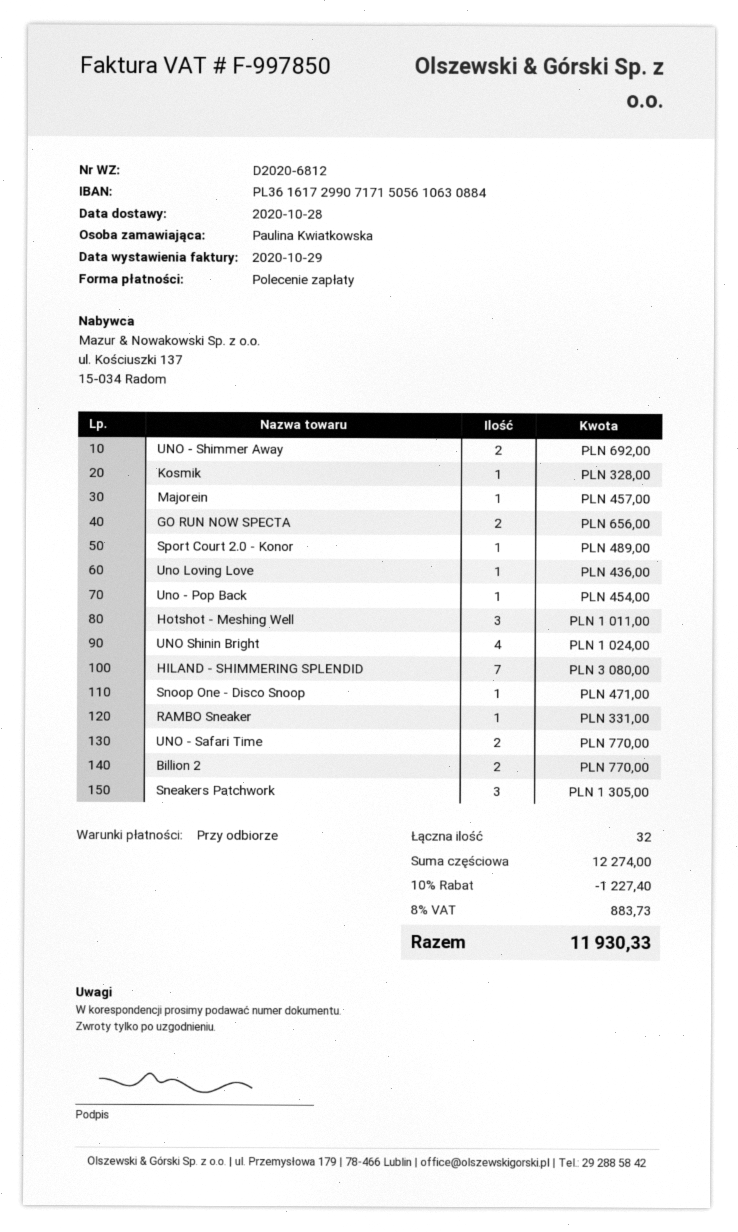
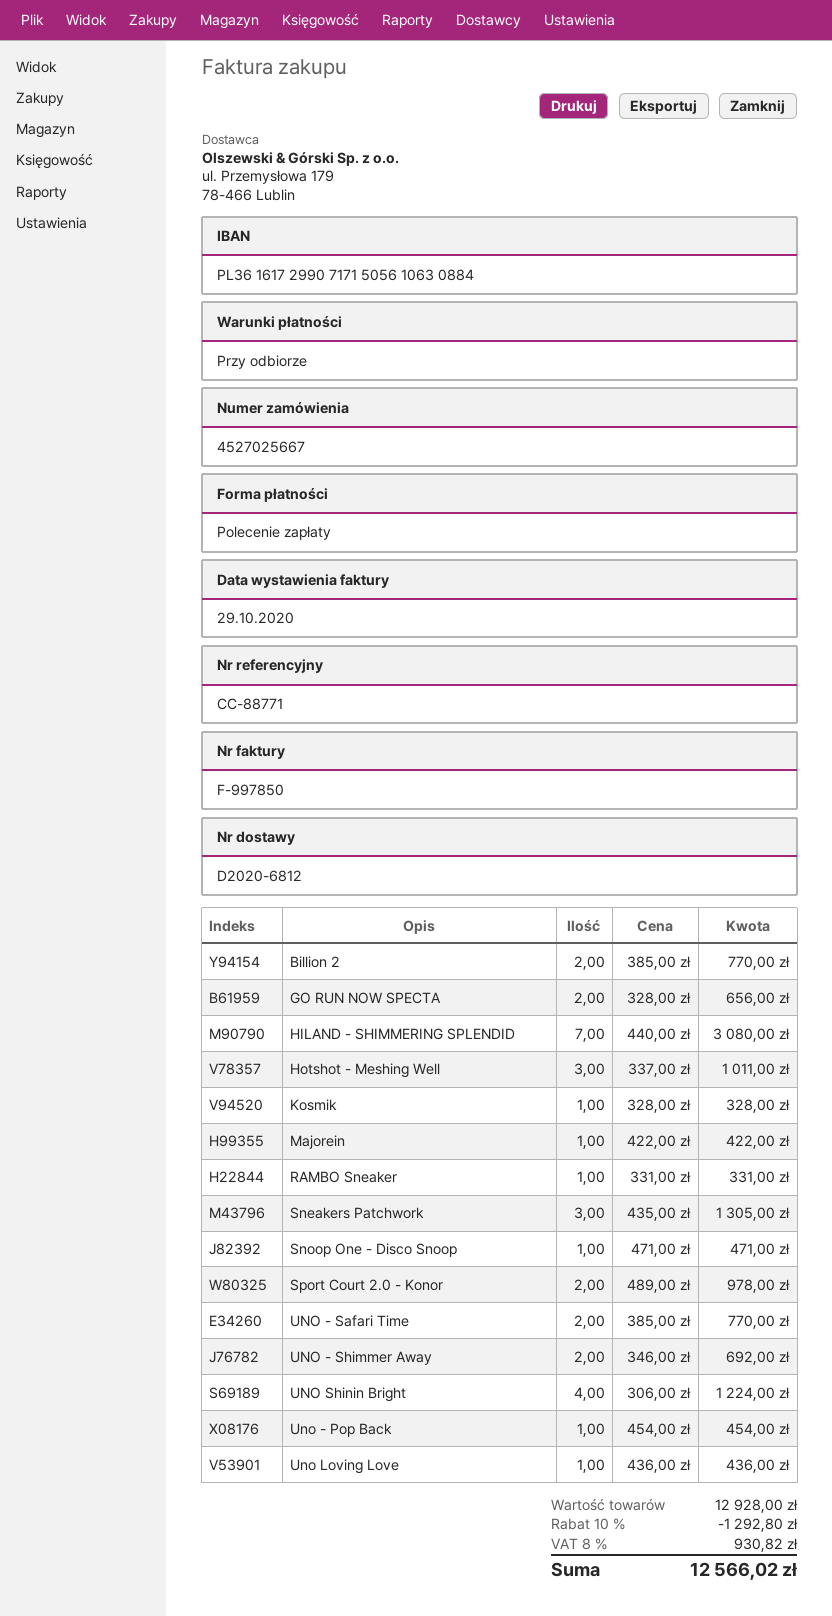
Majorein: 1 for 457.00 -> 1 for 422.00
Sport Court 2.0 - Konor: 1 for 489.00 -> 2 for 978.00
UNO Shinin Bright: 4 for 1024.00 -> 4 for 1224.00
subtotal: 12274.00 -> 12928.00
discount: 10% = 1227.40 -> 10% = 1292.80
tax: 8% = 883.73 -> 8% = 930.82
total: 11930.33 -> 12566.02

